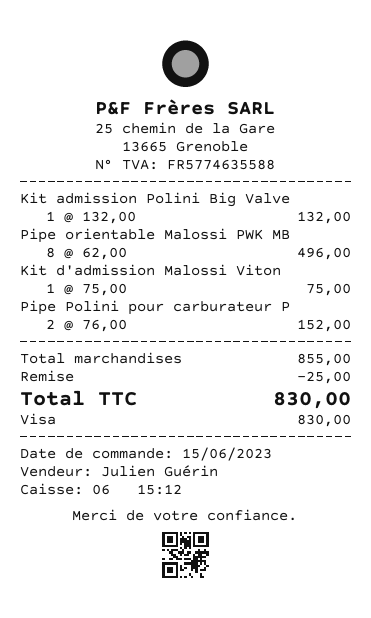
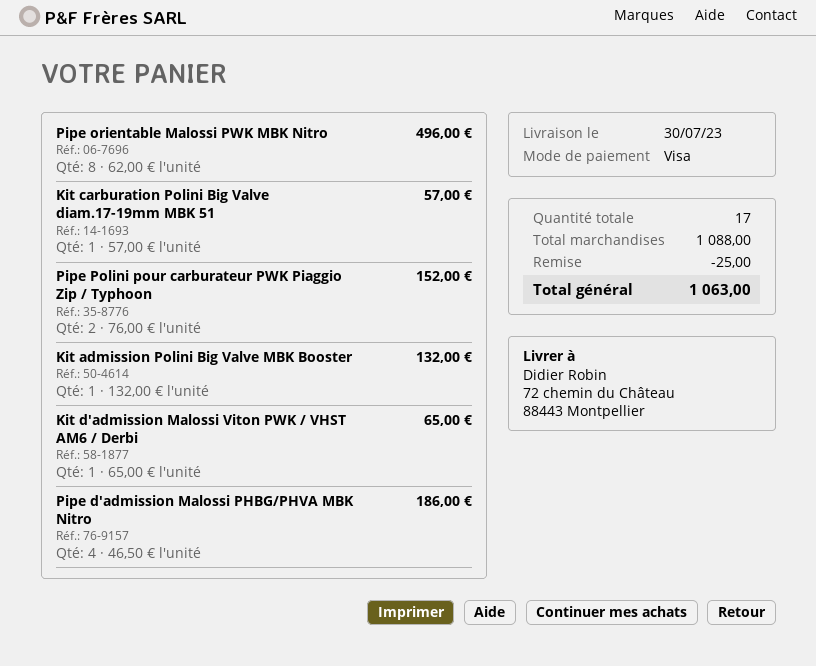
Kit d'admission Malossi Viton: 1 x 75.00 = 75.00 -> 1 x 65.00 = 65.00
Kit carburation Polini Big Valve diam.17-19mm MBK 51: none -> 1 x 57.00 = 57.00
Pipe d'admission Malossi PHBG/PHVA MBK Nitro: none -> 4 x 46.50 = 186.00
subtotal: 855.00 -> 1088.00
total: 830.00 -> 1063.00

